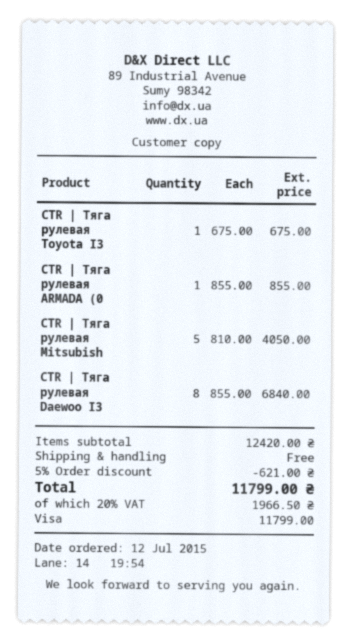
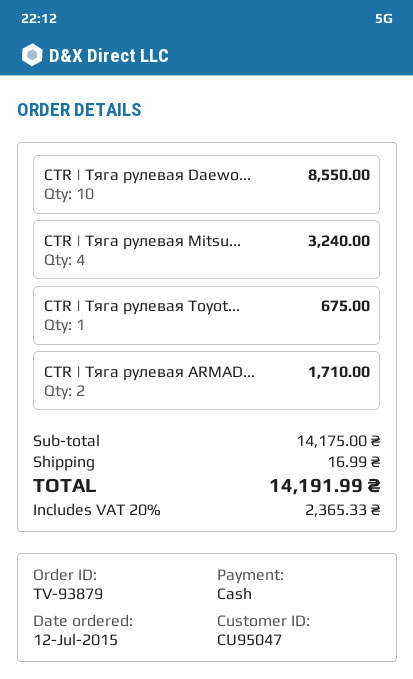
payment method: Visa -> cash
CTR | Тяга рулевая ARMADA (0: 1 for 855.00 -> 2 for 1710.00
CTR | Тяга рулевая Mitsubish: 5 for 4050.00 -> 4 for 3240.00
CTR | Тяга рулевая Daewoo I3: 8 for 6840.00 -> 10 for 8550.00
subtotal: 12420.00 -> 14175.00
discount: 5% = 621.00 -> none
shipping: 0.00 -> 16.99
tax: 20% = 1966.50 -> 20% = 2365.33
total: 11799.00 -> 14191.99

